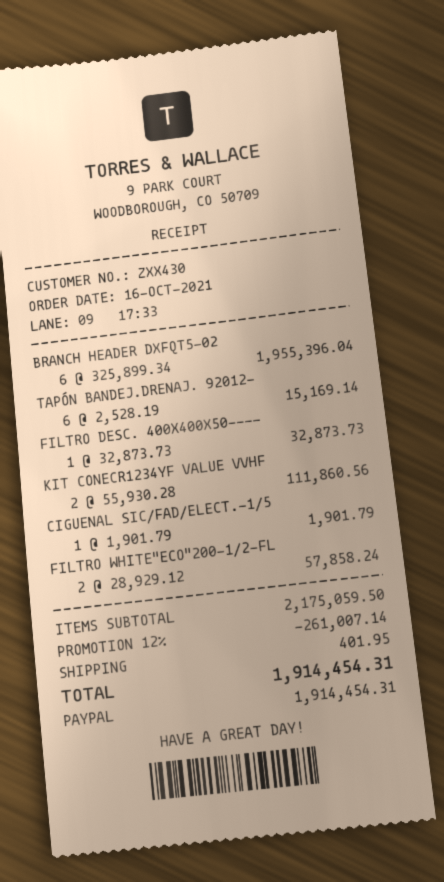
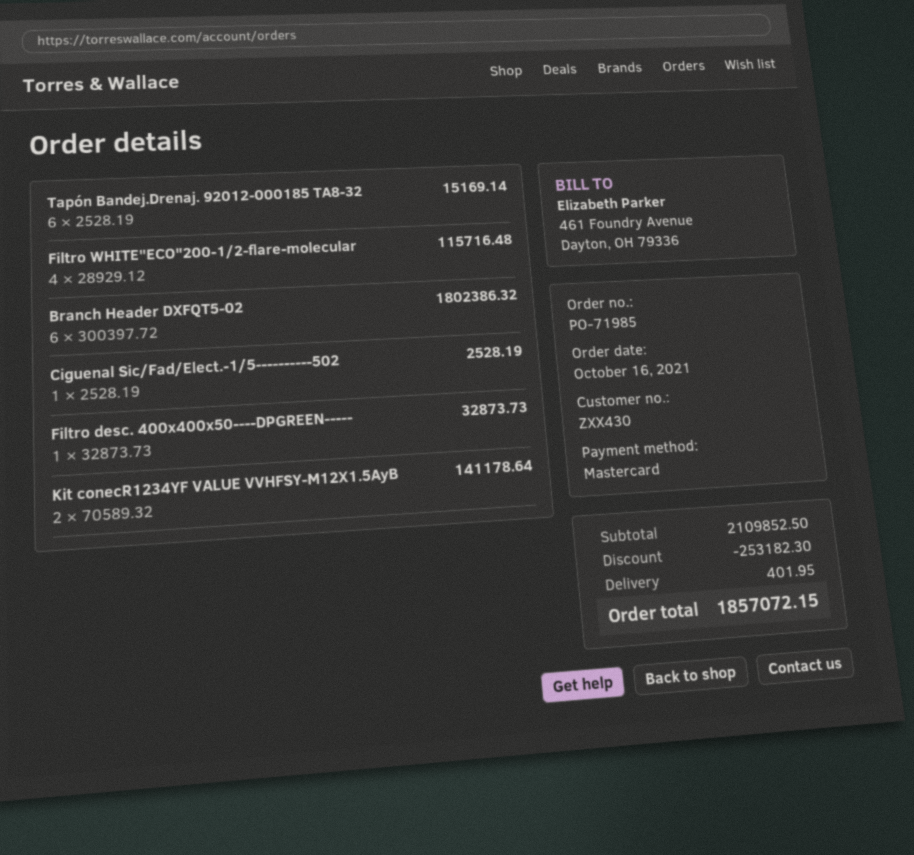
payment method: PayPal -> Mastercard
BRANCH HEADER DXFQT5-02: 6 x 325899.34 = 1955396.04 -> 6 x 300397.72 = 1802386.32
KIT CONECR1234YF VALUE VVHF: 2 x 55930.28 = 111860.56 -> 2 x 70589.32 = 141178.64
CIGUENAL SIC/FAD/ELECT.-1/5: 1 x 1901.79 = 1901.79 -> 1 x 2528.19 = 2528.19
FILTRO WHITE"ECO"200-1/2-FL: 2 x 28929.12 = 57858.24 -> 4 x 28929.12 = 115716.48
subtotal: 2175059.50 -> 2109852.50
discount: 261007.14 -> 253182.30
total: 1914454.31 -> 1857072.15

